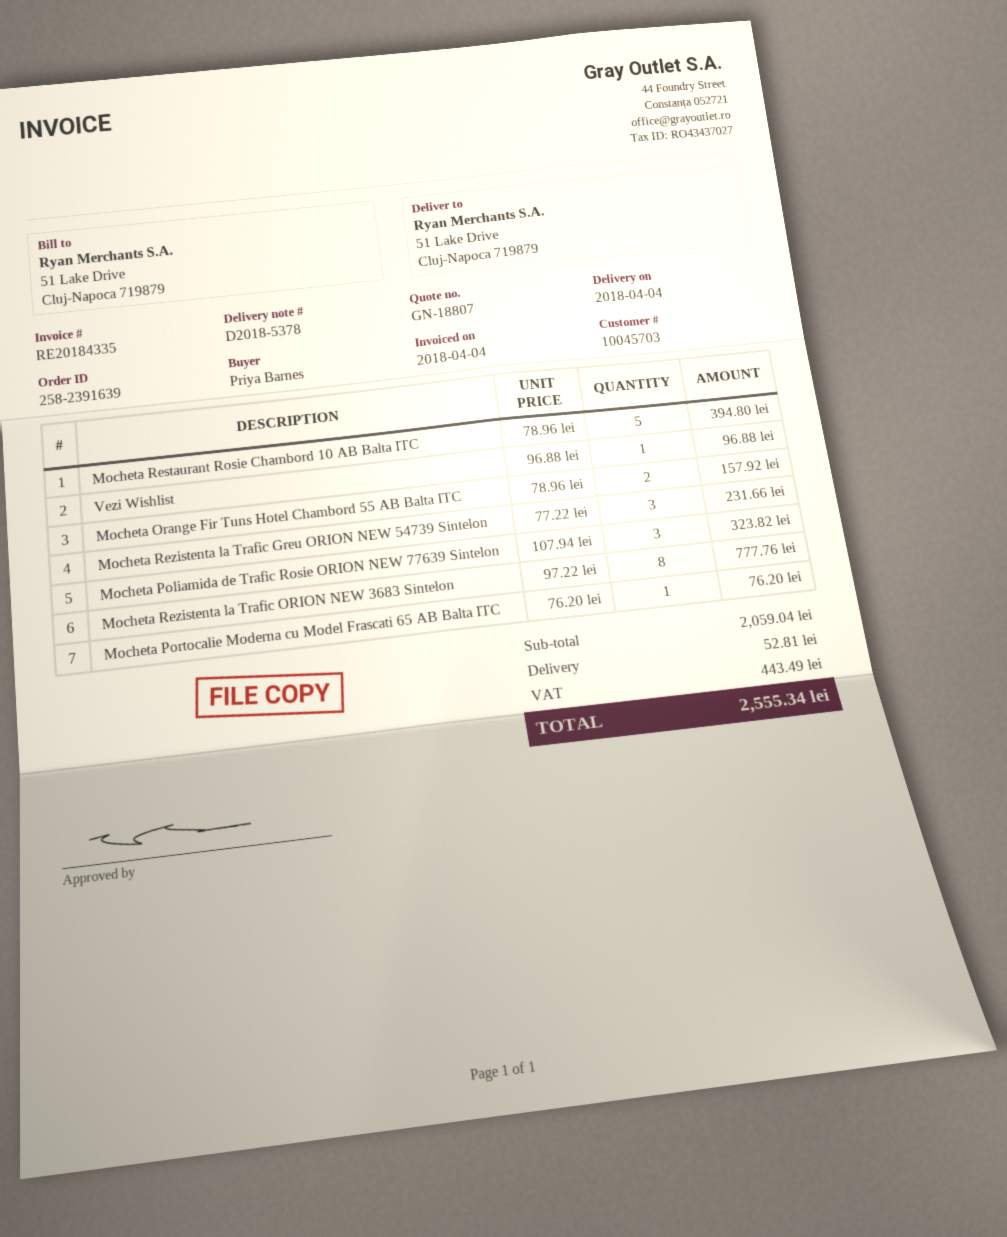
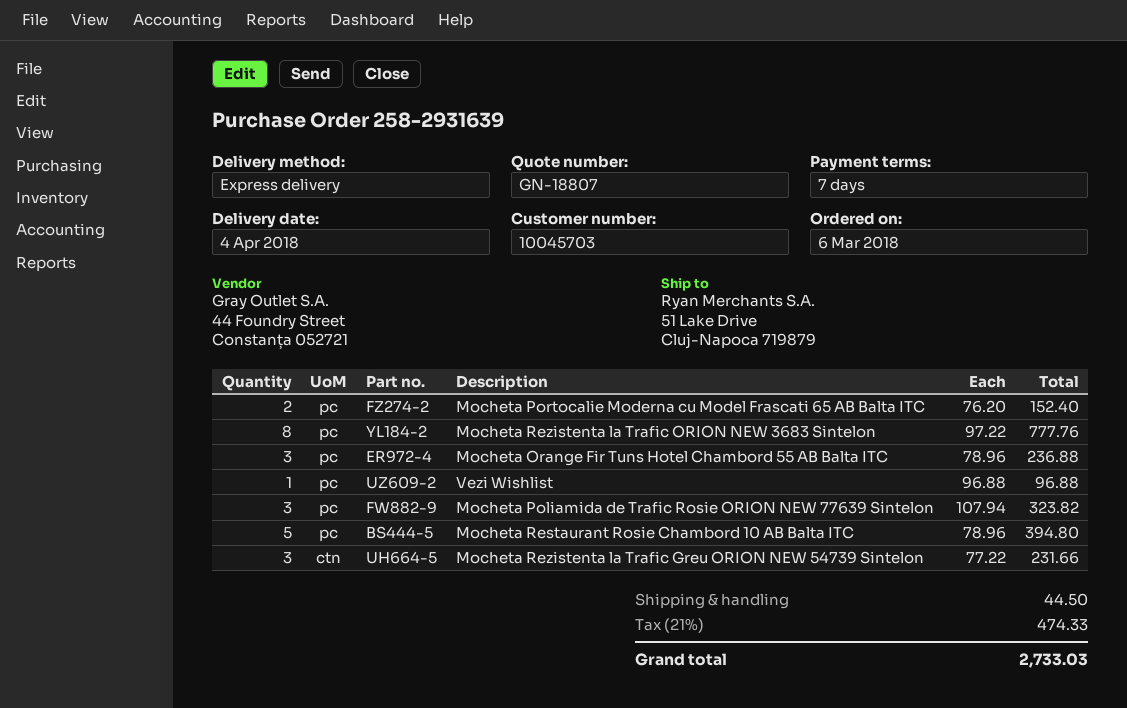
order number: 258-2391639 -> 258-2931639
Mocheta Orange Fir Tuns Hotel Chambord 55 AB Balta ITC: 2 x 78.96 = 157.92 -> 3 x 78.96 = 236.88
Mocheta Portocalie Moderna cu Model Frascati 65 AB Balta ITC: 1 x 76.20 = 76.20 -> 2 x 76.20 = 152.40
shipping: 52.81 -> 44.50
tax: 443.49 -> 474.33
total: 2555.34 -> 2733.03

